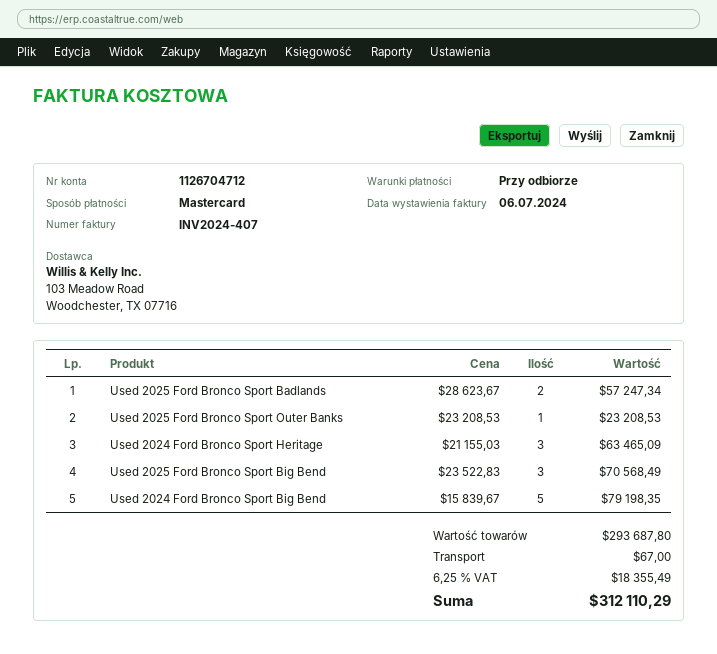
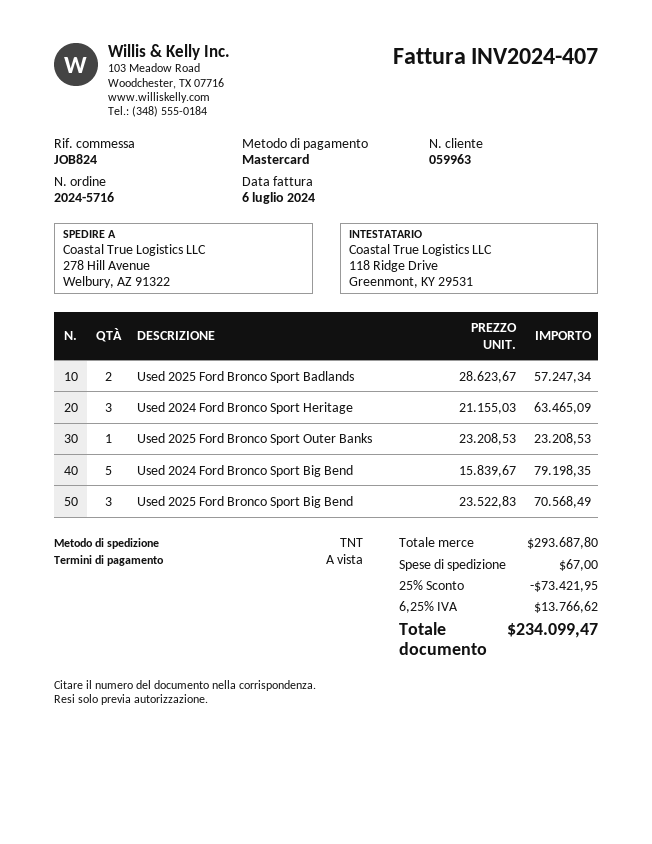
discount: none -> 25% = 73421.95
tax: 6.25% = 18355.49 -> 6.25% = 13766.62
total: 312110.29 -> 234099.47

